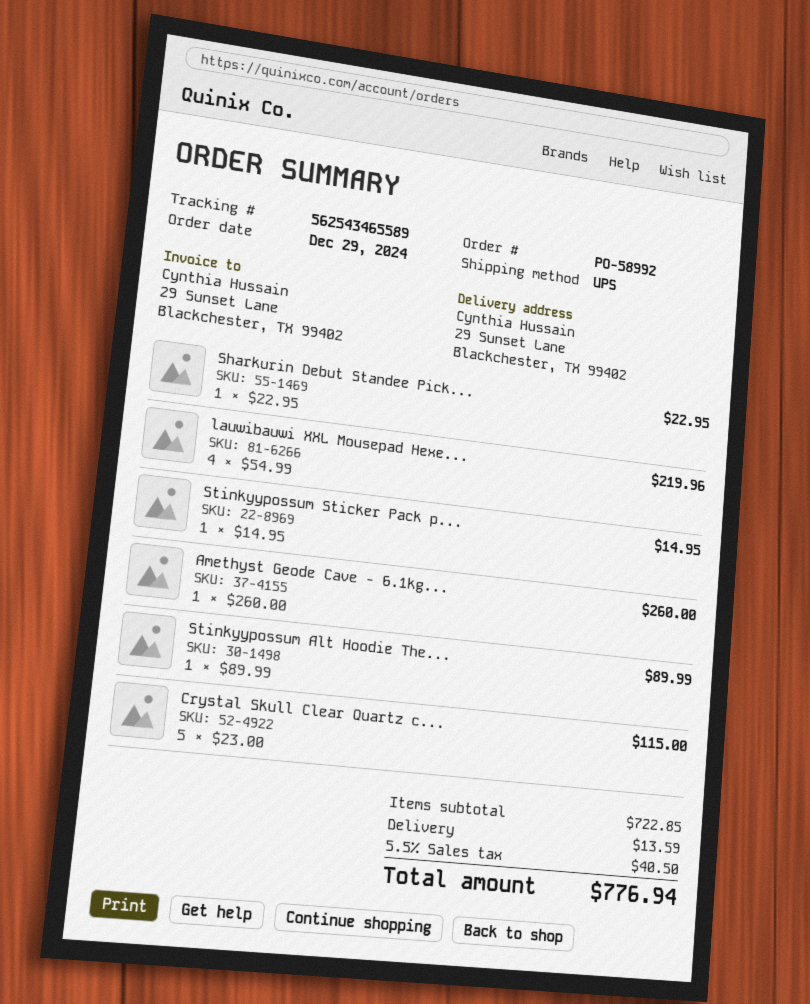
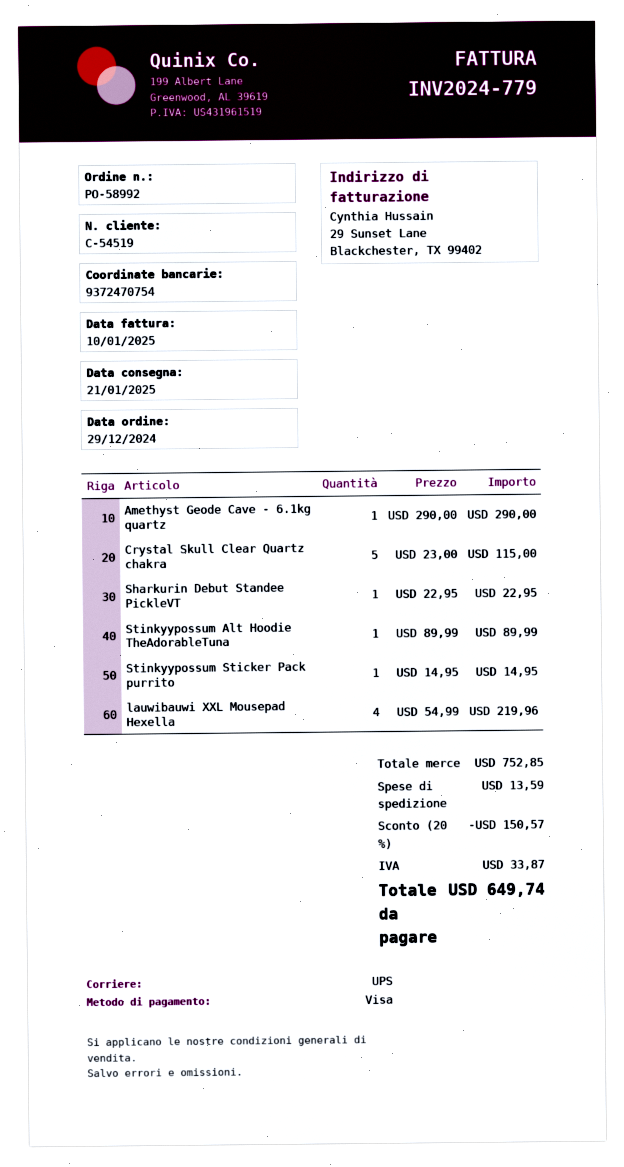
Amethyst Geode Cave - 6.1kg...: 1 x 260.00 = 260.00 -> 1 x 290.00 = 290.00
subtotal: 722.85 -> 752.85
discount: none -> 20% = 150.57
tax: 40.50 -> 33.87
total: 776.94 -> 649.74

